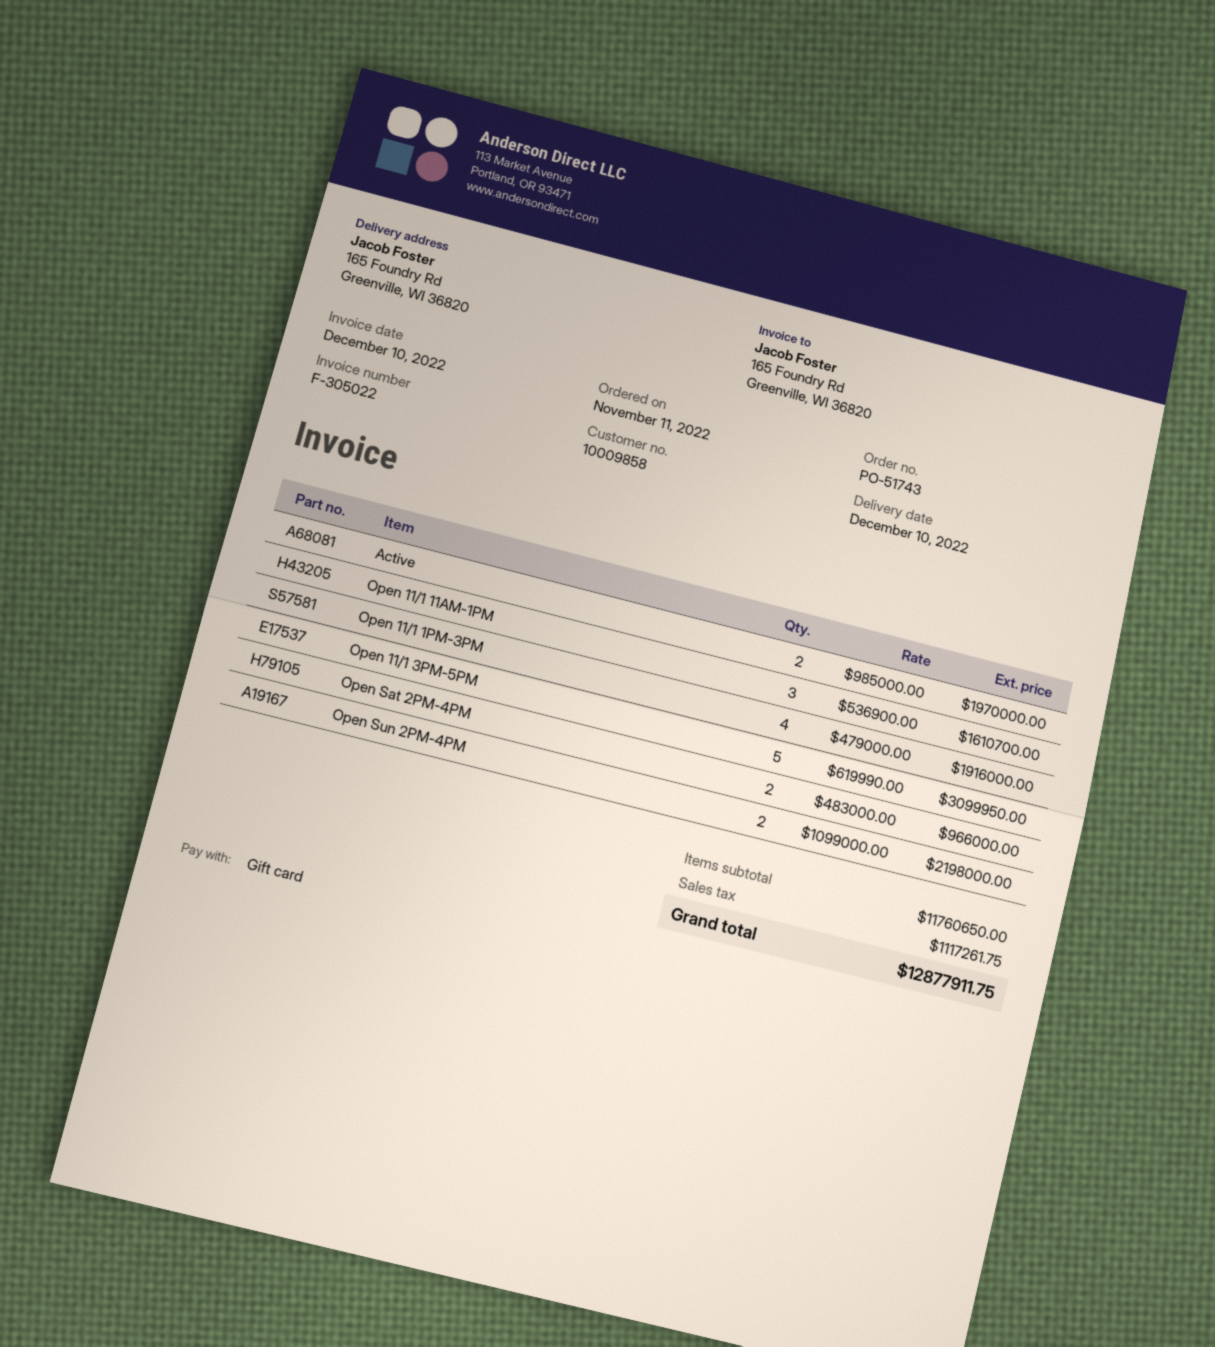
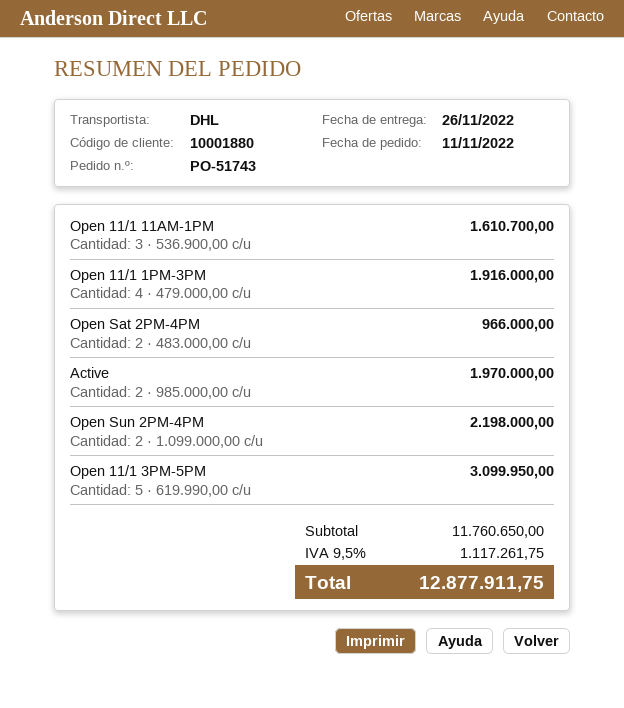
delivery date: 2022-12-10 -> 2022-11-26
customer number: 10009858 -> 10001880

